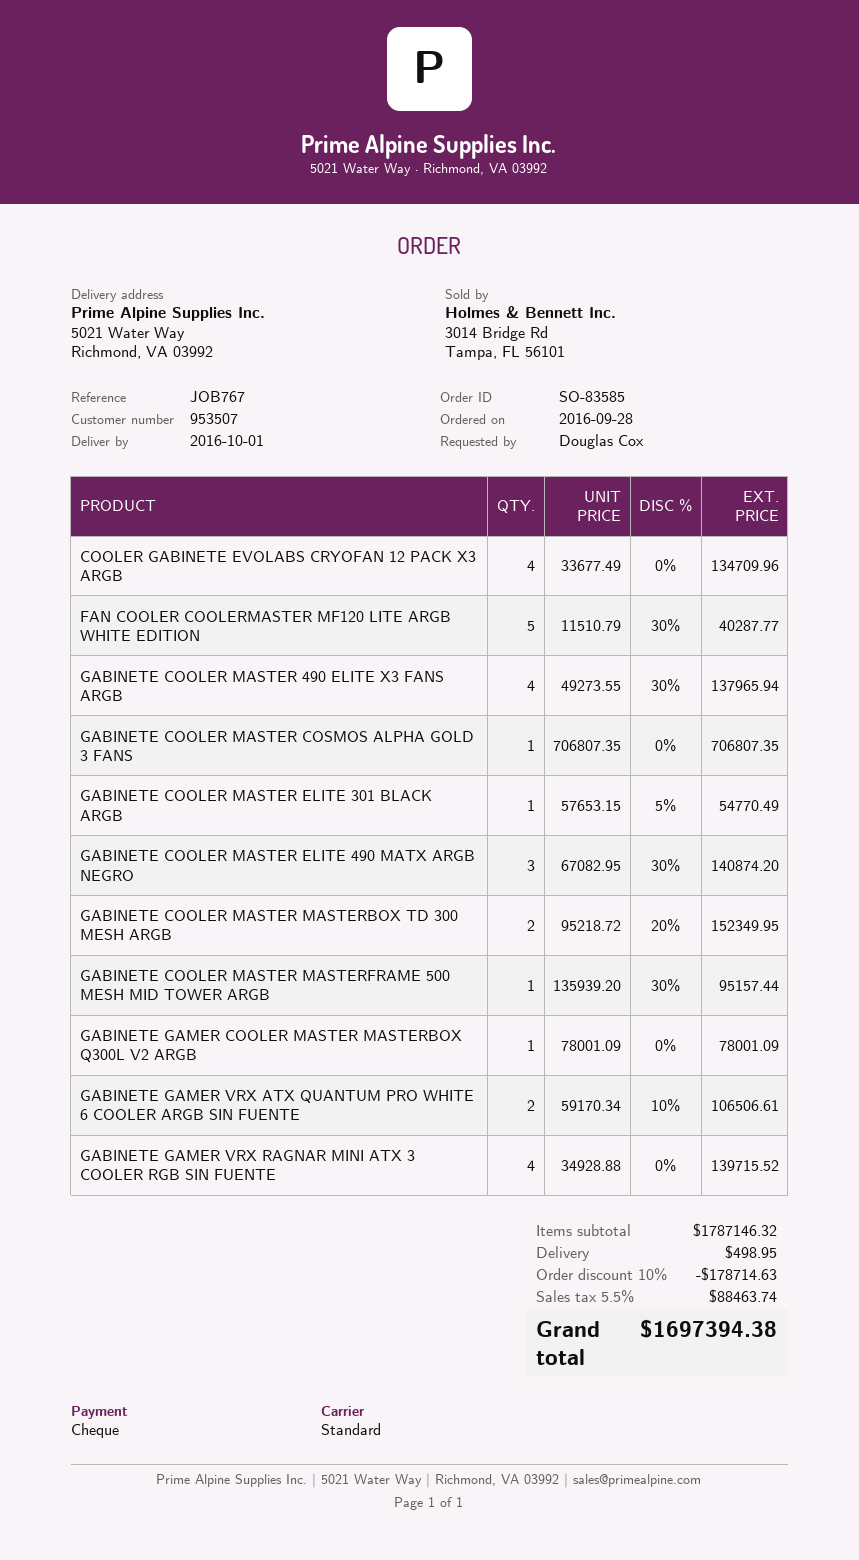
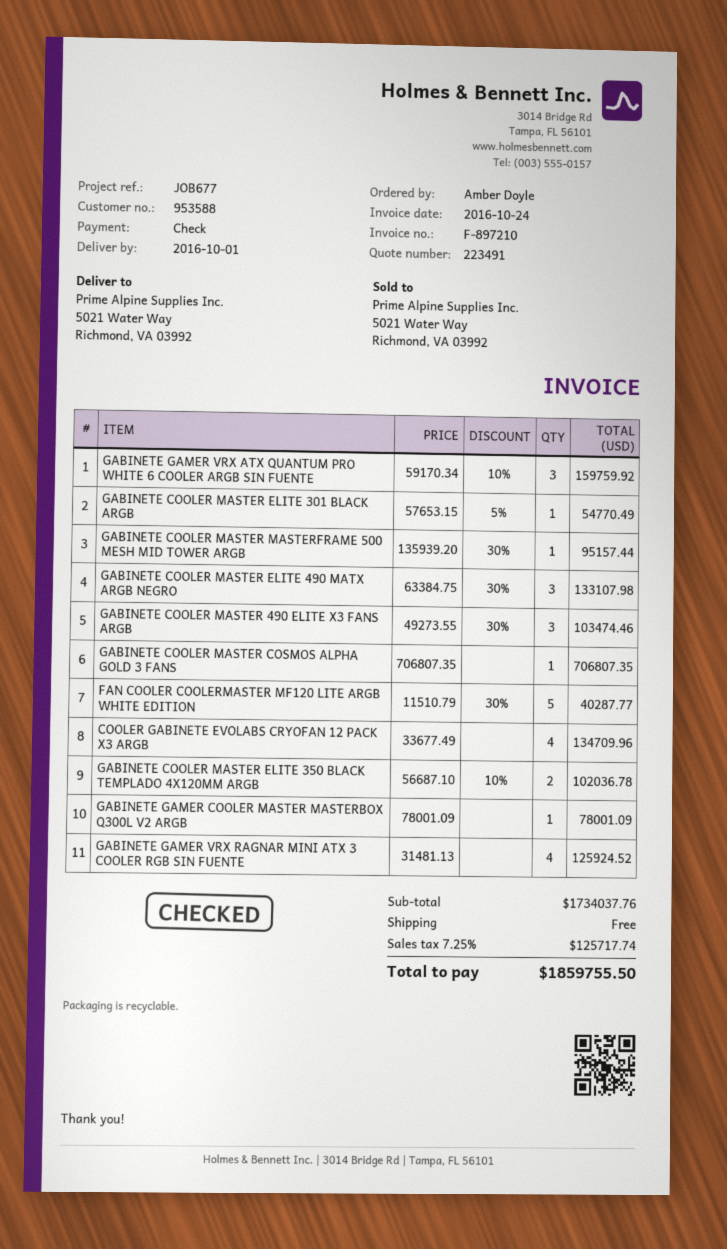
customer number: 953507 -> 953588
reference: JOB767 -> JOB677
ordered by: Douglas Cox -> Amber Doyle
GABINETE COOLER MASTER 490 ELITE X3 FANS ARGB: 4 x 49273.55 - 30% = 137965.94 -> 3 x 49273.55 - 30% = 103474.46
GABINETE COOLER MASTER ELITE 490 MATX ARGB NEGRO: 3 x 67082.95 - 30% = 140874.20 -> 3 x 63384.75 - 30% = 133107.98
GABINETE COOLER MASTER MASTERBOX TD 300 MESH ARGB: 2 x 95218.72 - 20% = 152349.95 -> none
GABINETE GAMER VRX ATX QUANTUM PRO WHITE 6 COOLER ARGB SIN FUENTE: 2 x 59170.34 - 10% = 106506.61 -> 3 x 59170.34 - 10% = 159759.92
GABINETE GAMER VRX RAGNAR MINI ATX 3 COOLER RGB SIN FUENTE: 4 x 34928.88 = 139715.52 -> 4 x 31481.13 = 125924.52
GABINETE COOLER MASTER ELITE 350 BLACK TEMPLADO 4X120MM ARGB: none -> 2 x 56687.10 - 10% = 102036.78
subtotal: 1787146.32 -> 1734037.76
discount: 10% = 178714.63 -> none
shipping: 498.95 -> 0.00
tax: 5.5% = 88463.74 -> 7.25% = 125717.74
total: 1697394.38 -> 1859755.50

